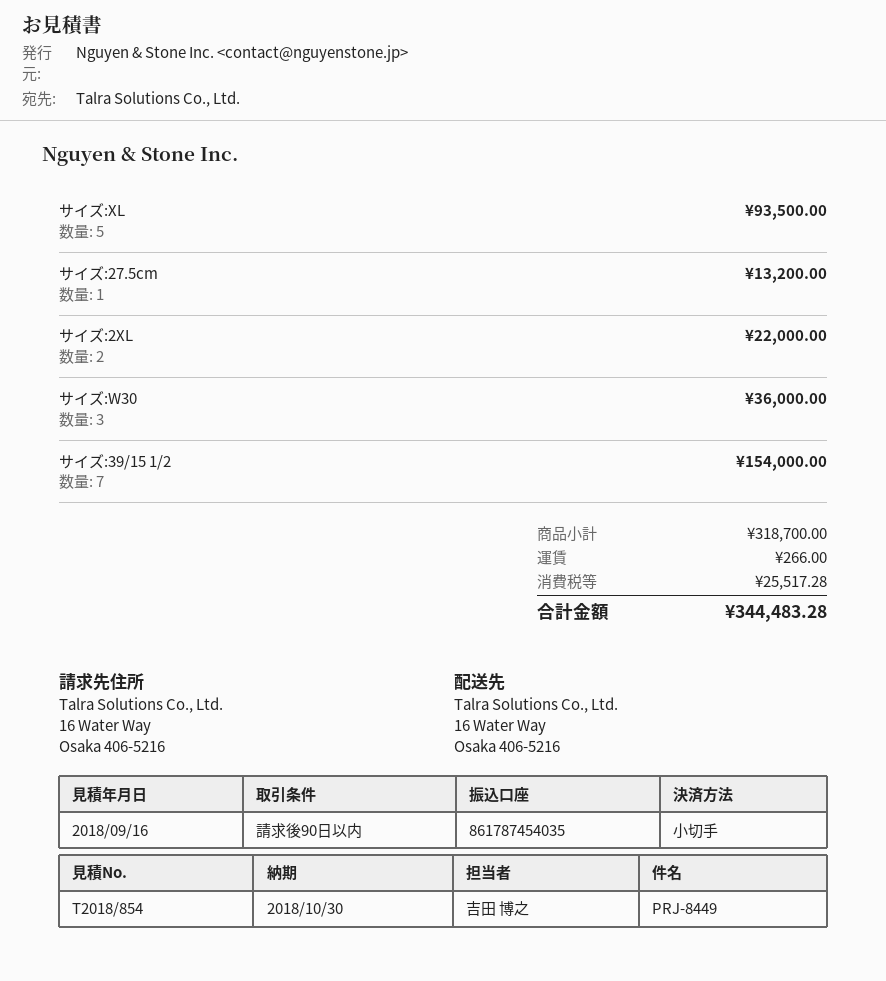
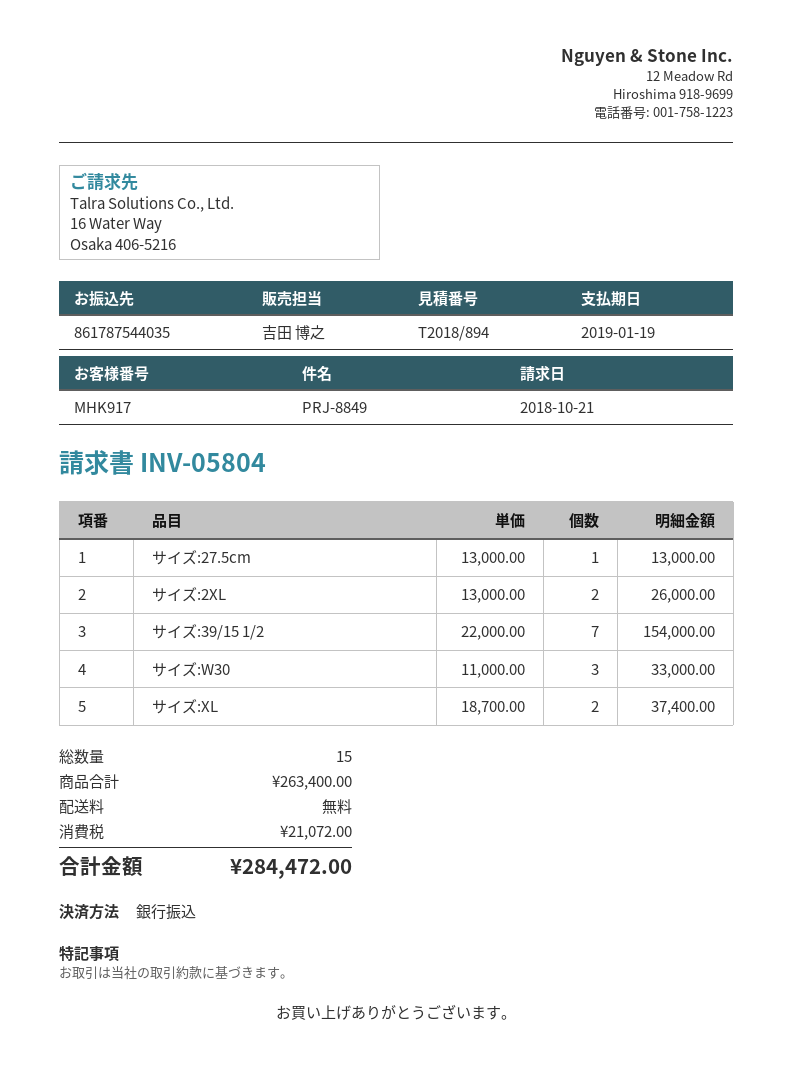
quote number: T2018/854 -> T2018/894
reference: PRJ-8449 -> PRJ-8849
payment method: cheque -> bank transfer
bank account: 861787454035 -> 861787544035
サイズ:XL: 5 for 93500.00 -> 2 for 37400.00
サイズ:27.5cm: 1 for 13200.00 -> 1 for 13000.00
サイズ:2XL: 2 for 22000.00 -> 2 for 26000.00
サイズ:W30: 3 for 36000.00 -> 3 for 33000.00
subtotal: 318700.00 -> 263400.00
shipping: 266.00 -> 0.00
tax: 25517.28 -> 21072.00
total: 344483.28 -> 284472.00

